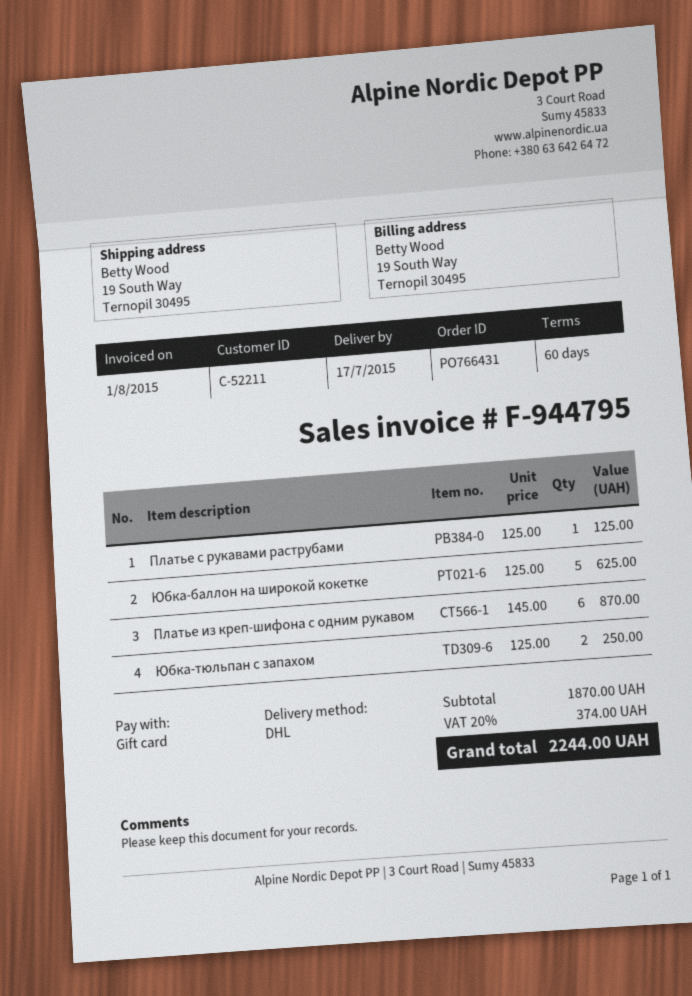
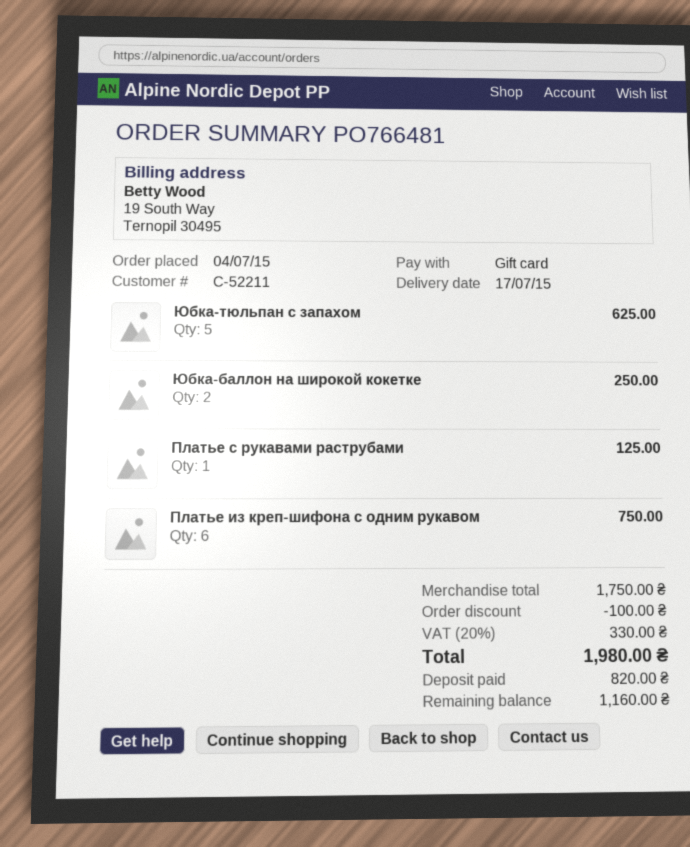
order number: PO766431 -> PO766481
Юбка-баллон на широкой кокетке: 5 for 625.00 -> 2 for 250.00
Платье из креп-шифона с одним рукавом: 6 for 870.00 -> 6 for 750.00
Юбка-тюльпан с запахом: 2 for 250.00 -> 5 for 625.00
subtotal: 1870.00 -> 1750.00
discount: none -> 100.00
tax: 20% = 374.00 -> 20% = 330.00
total: 2244.00 -> 1980.00

